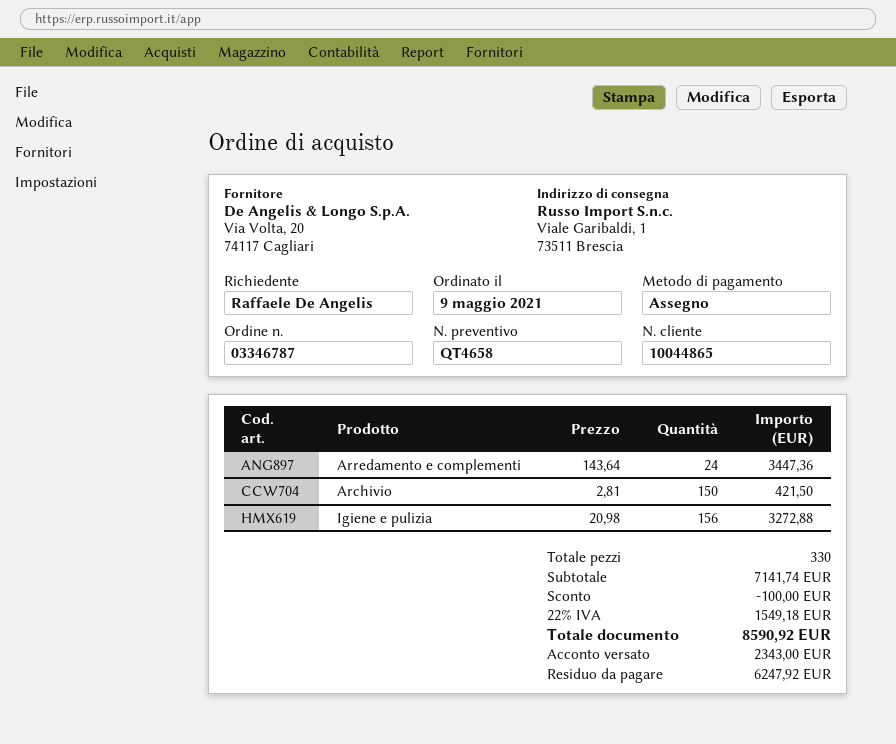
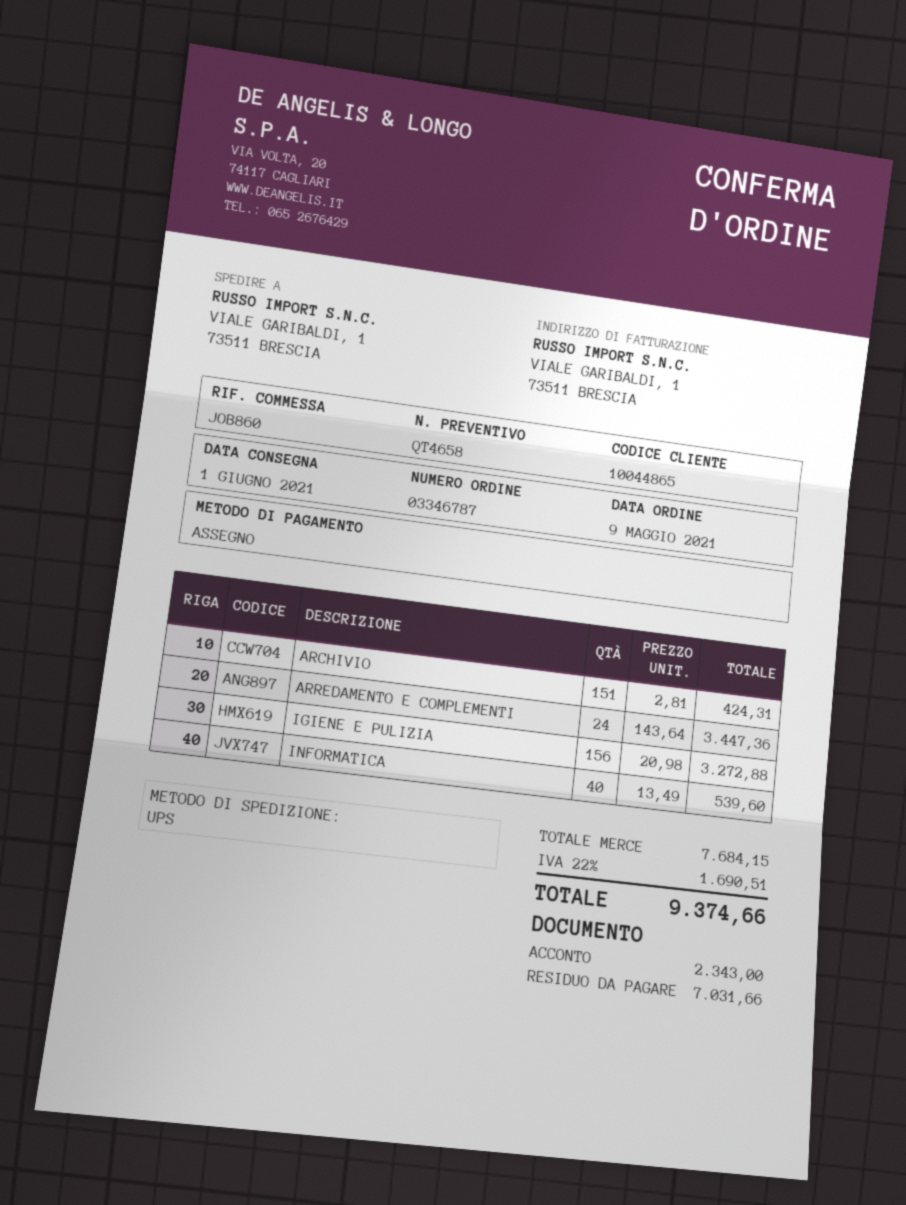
Archivio: 150 x 2.81 = 421.50 -> 151 x 2.81 = 424.31
INFORMATICA: none -> 40 x 13.49 = 539.60
subtotal: 7141.74 -> 7684.15
discount: 100.00 -> none
tax: 22% = 1549.18 -> 22% = 1690.51
total: 8590.92 -> 9374.66
balance: 6247.92 -> 7031.66

